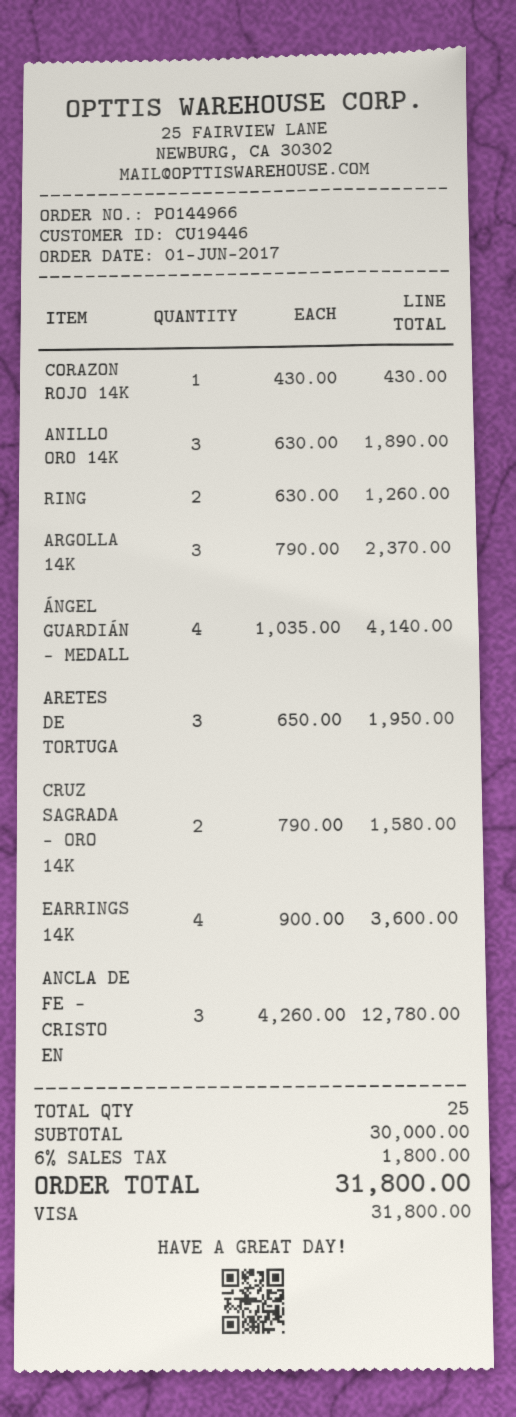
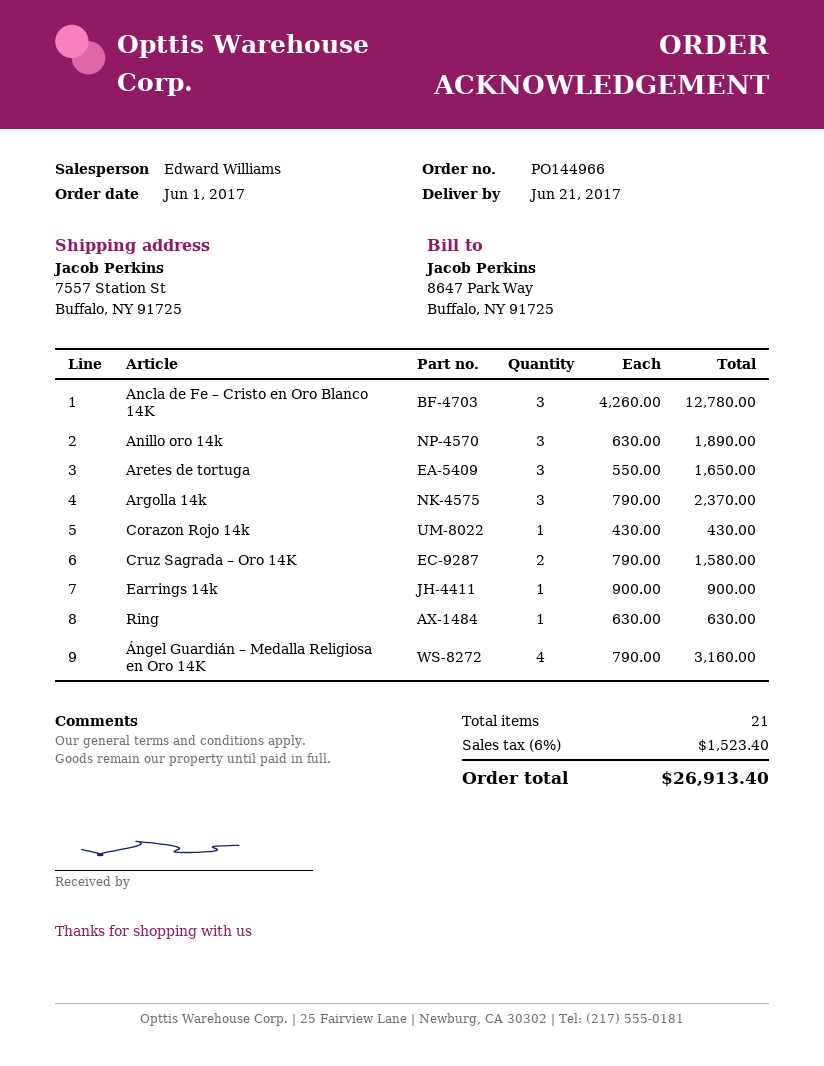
RING: 2 x 630.00 = 1260.00 -> 1 x 630.00 = 630.00
ÁNGEL GUARDIÁN – MEDALL: 4 x 1035.00 = 4140.00 -> 4 x 790.00 = 3160.00
ARETES DE TORTUGA: 3 x 650.00 = 1950.00 -> 3 x 550.00 = 1650.00
EARRINGS 14K: 4 x 900.00 = 3600.00 -> 1 x 900.00 = 900.00
total quantity: 25 -> 21
tax: 6% = 1800.00 -> 6% = 1523.40
total: 31800.00 -> 26913.40

